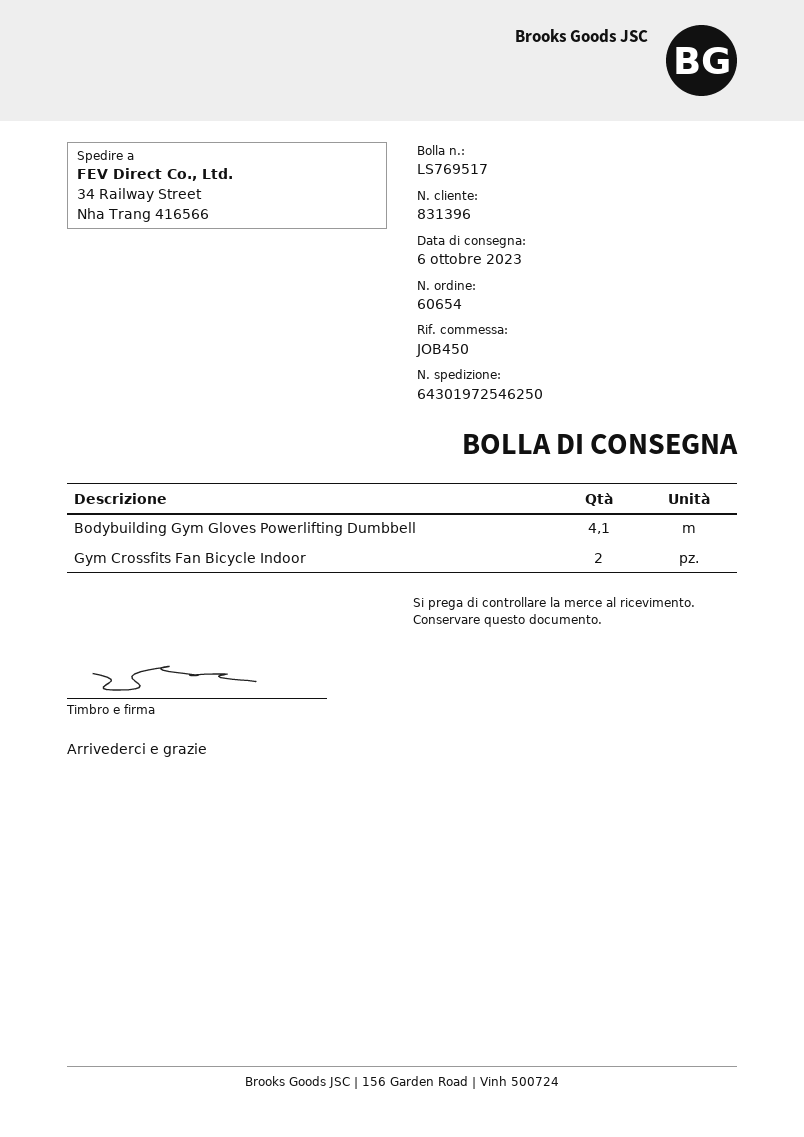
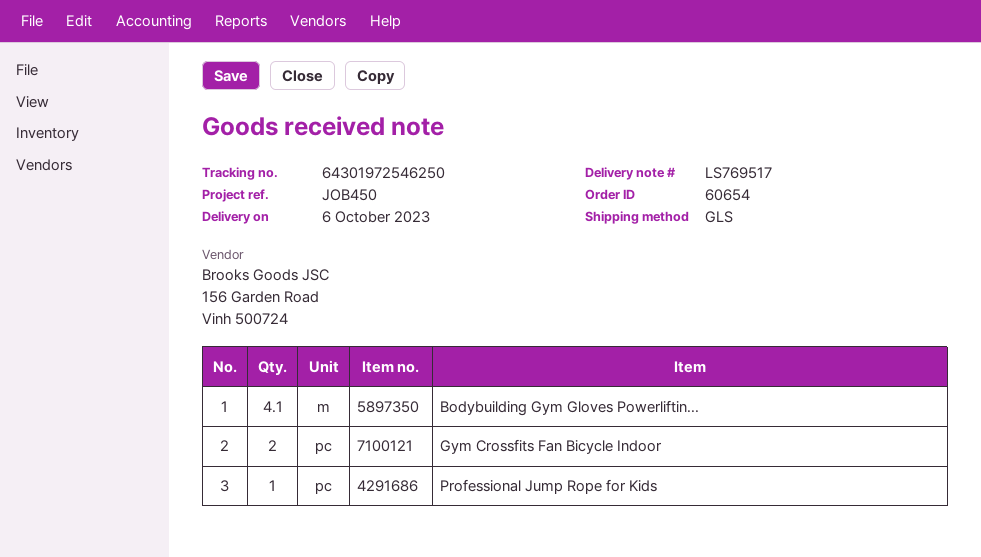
Professional Jump Rope for Kids: none -> 1

